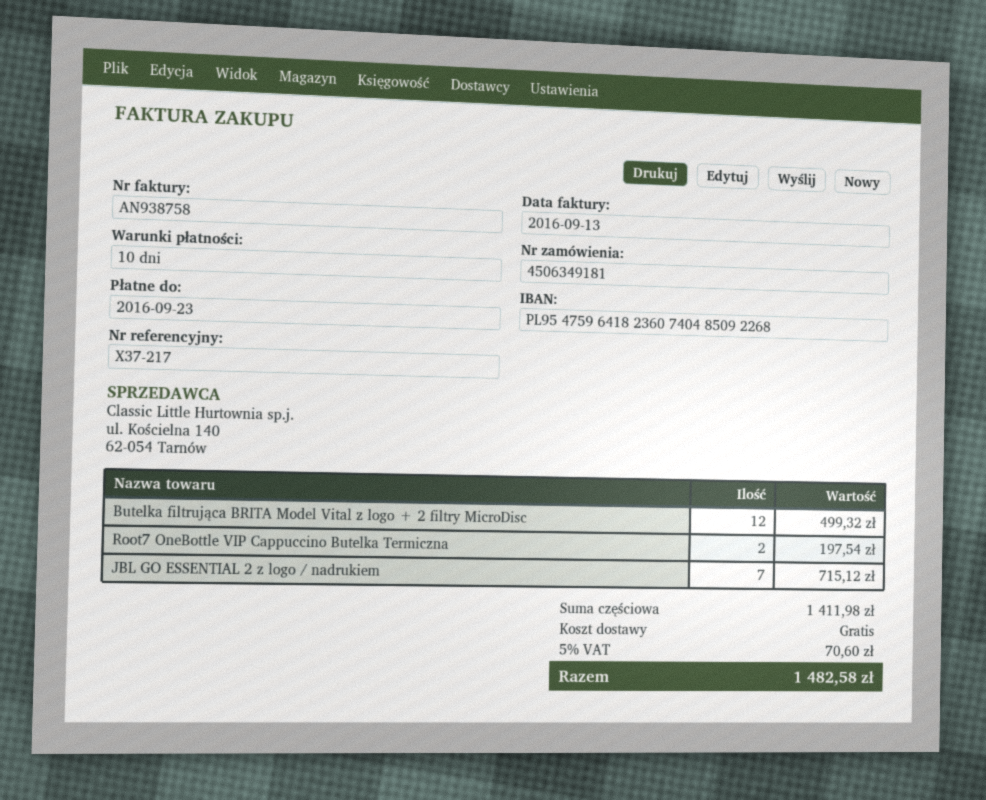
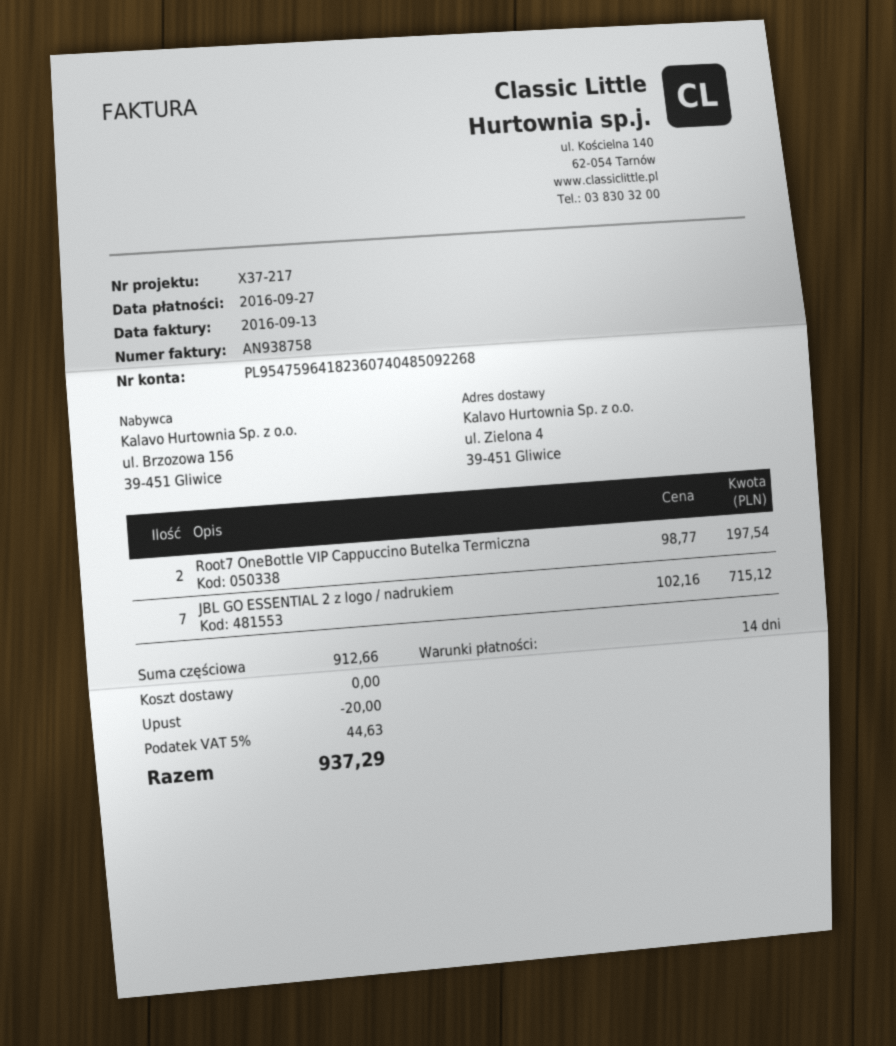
payment terms: 10 days -> 14 days
due date: 2016-09-23 -> 2016-09-27
Butelka filtrująca BRITA Model Vital z logo + 2 filtry MicroDisc: 12 for 499.32 -> none
subtotal: 1411.98 -> 912.66
discount: none -> 20.00
tax: 5% = 70.60 -> 5% = 44.63
total: 1482.58 -> 937.29

